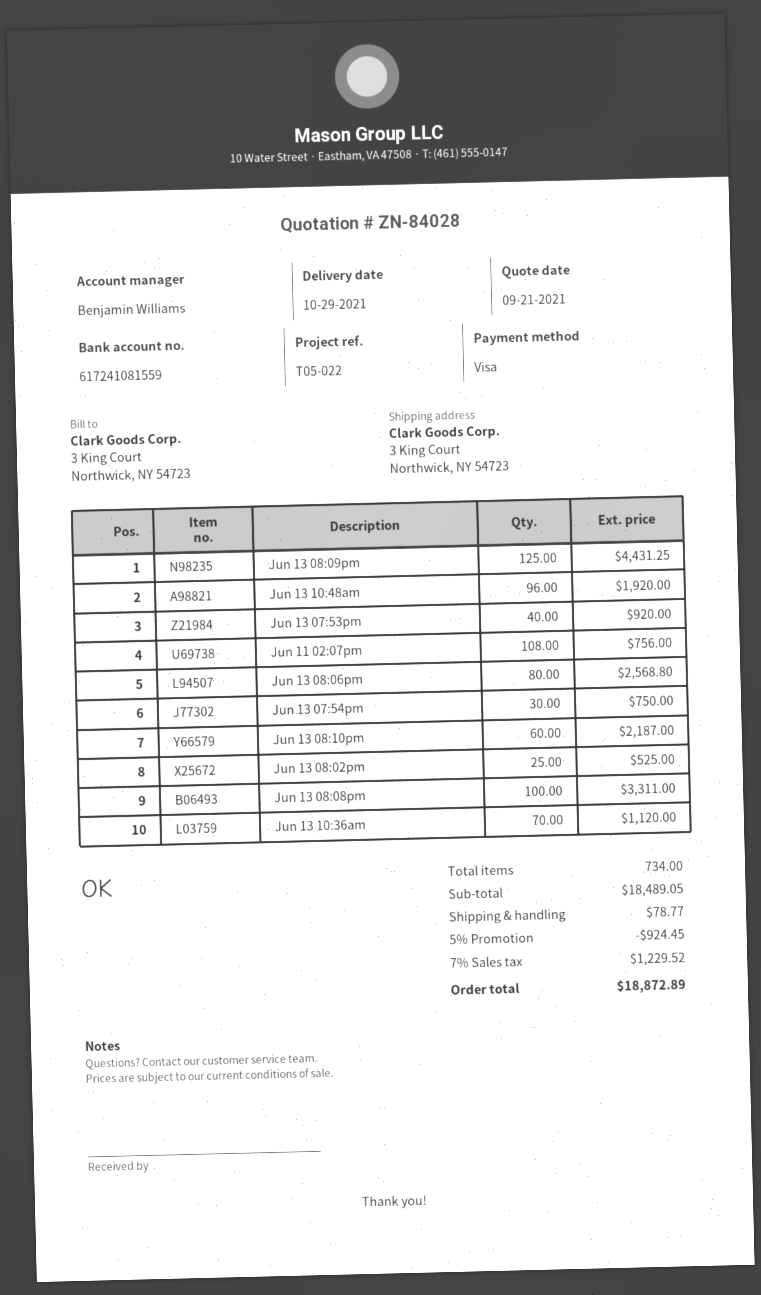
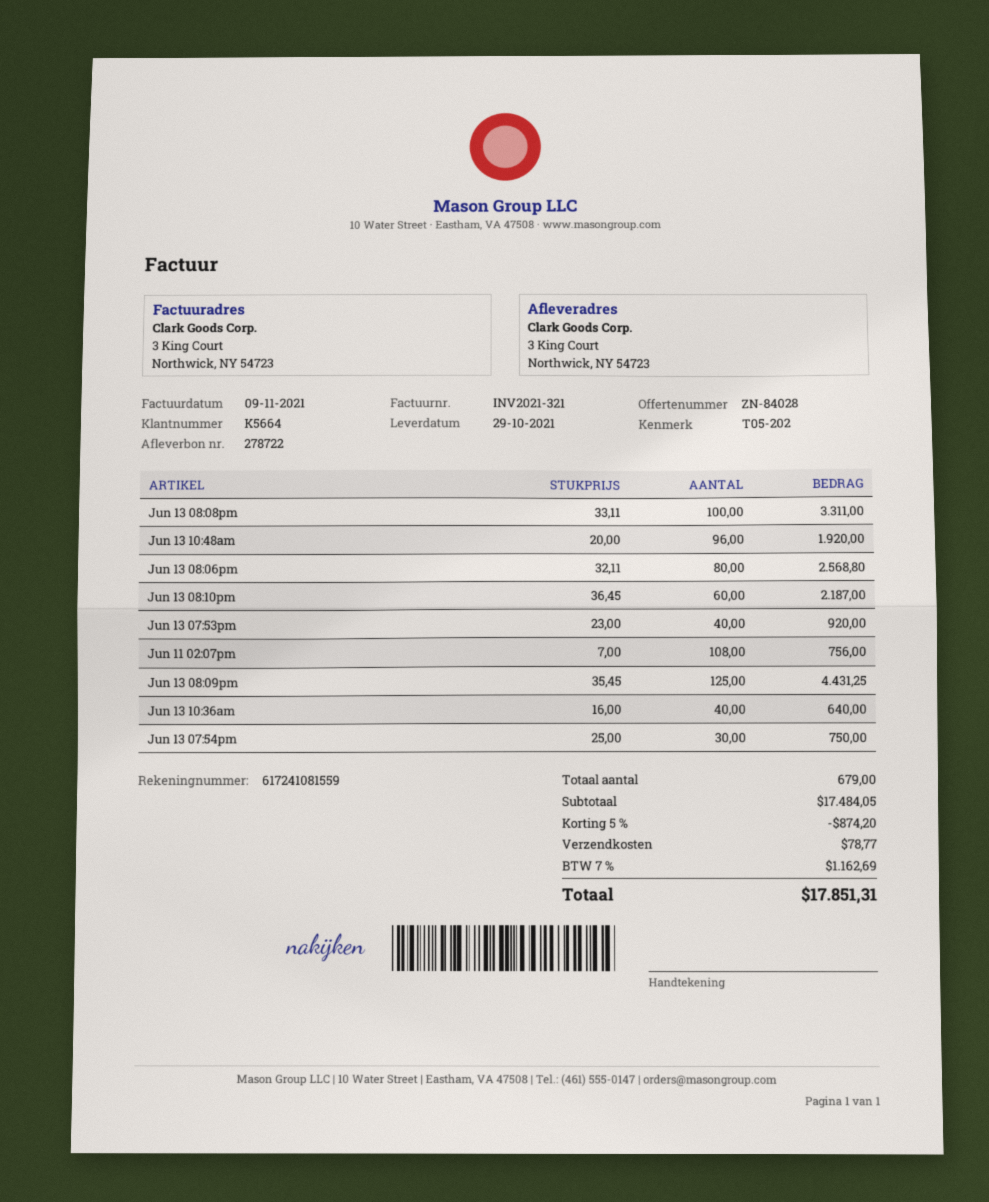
reference: T05-022 -> T05-202
Jun 13 08:02pm: 25 for 525.00 -> none
Jun 13 10:36am: 70 for 1120.00 -> 40 for 640.00
total quantity: 734 -> 679
subtotal: 18489.05 -> 17484.05
discount: 5% = 924.45 -> 5% = 874.20
tax: 7% = 1229.52 -> 7% = 1162.69
total: 18872.89 -> 17851.31

